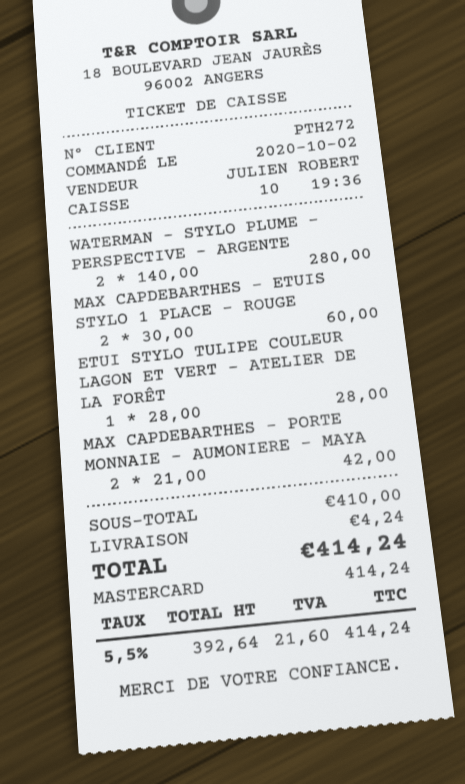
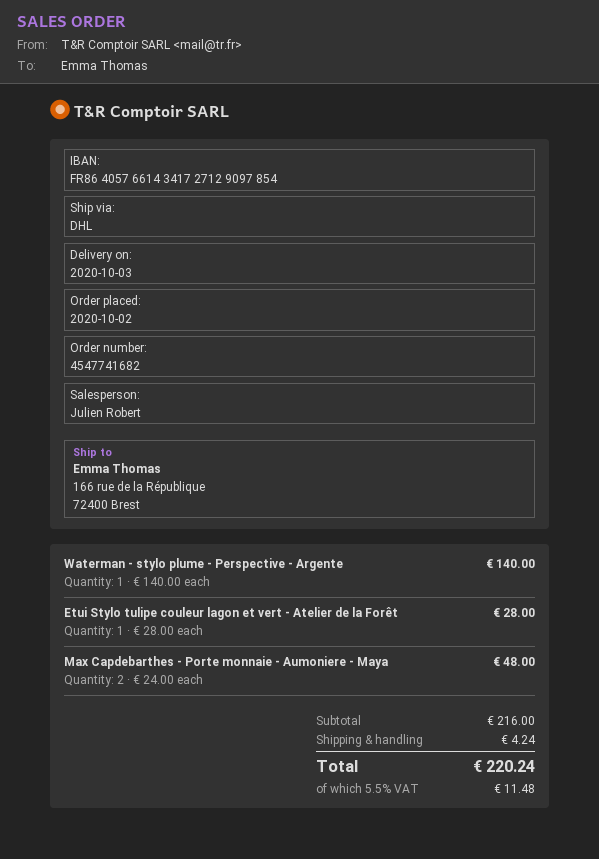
WATERMAN - STYLO PLUME - PERSPECTIVE - ARGENTE: 2 x 140.00 = 280.00 -> 1 x 140.00 = 140.00
MAX CAPDEBARTHES - ETUIS STYLO 1 PLACE - ROUGE: 2 x 30.00 = 60.00 -> none
MAX CAPDEBARTHES - PORTE MONNAIE - AUMONIERE - MAYA: 2 x 21.00 = 42.00 -> 2 x 24.00 = 48.00
subtotal: 410.00 -> 216.00
tax: 5.5% = 21.60 -> 5.5% = 11.48
total: 414.24 -> 220.24

